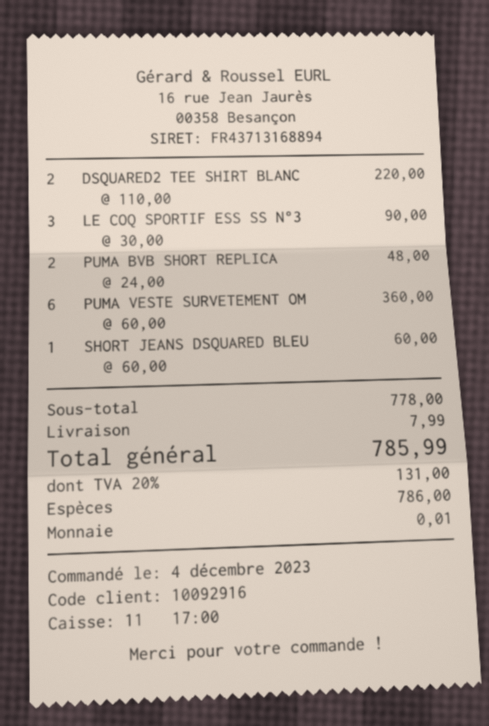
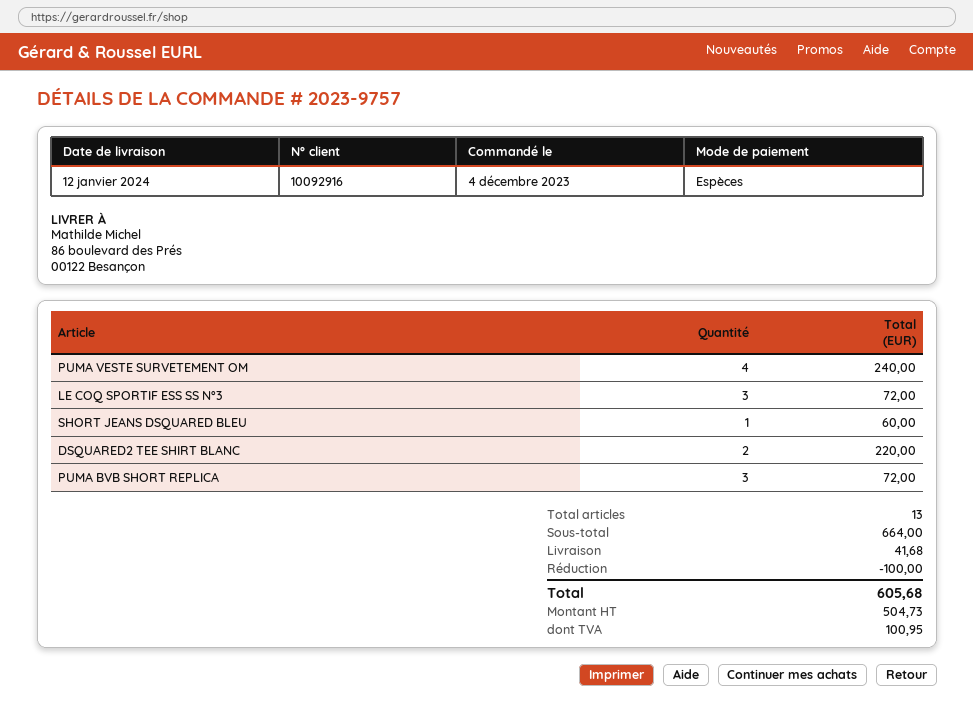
LE COQ SPORTIF ESS SS N°3: 3 for 90.00 -> 3 for 72.00
PUMA BVB SHORT REPLICA: 2 for 48.00 -> 3 for 72.00
PUMA VESTE SURVETEMENT OM: 6 for 360.00 -> 4 for 240.00
subtotal: 778.00 -> 664.00
discount: none -> 100.00
shipping: 7.99 -> 41.68
tax: 131.00 -> 100.95
total: 785.99 -> 605.68

